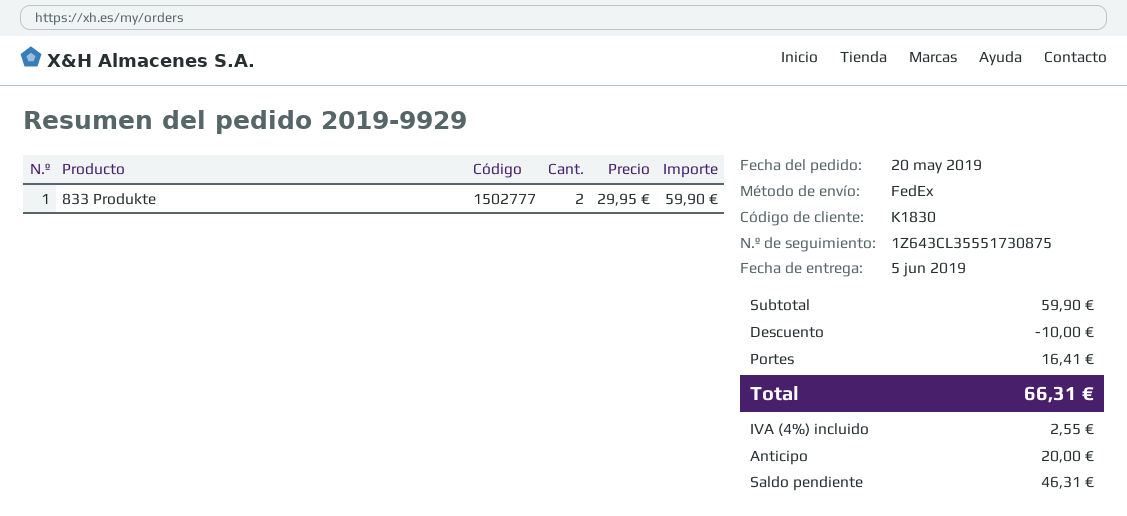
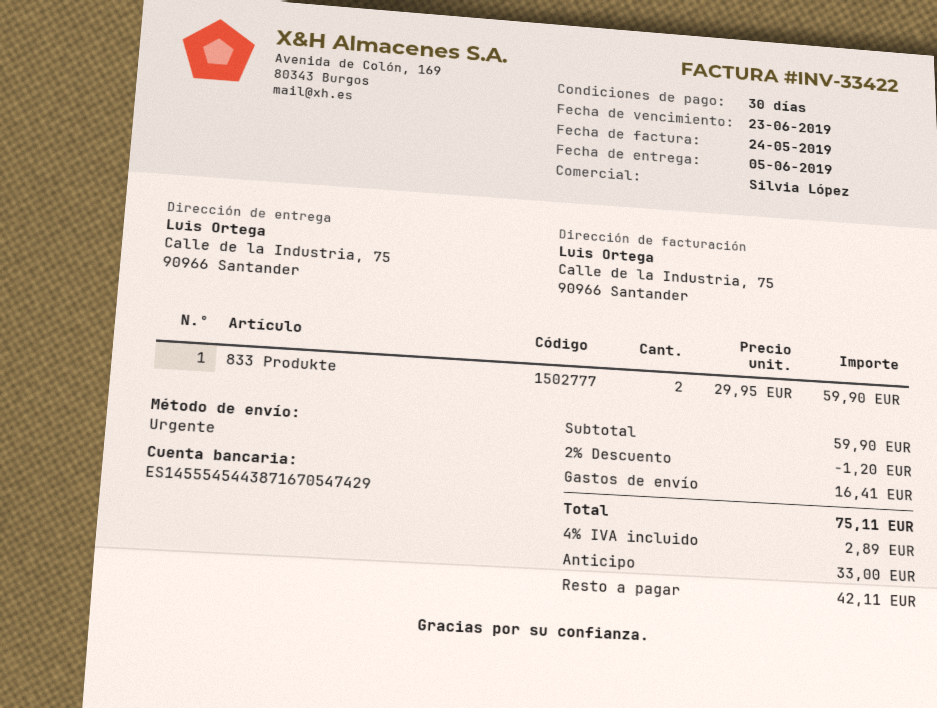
shipping method: FedEx -> express
discount: 10.00 -> 1.20
tax: 4% = 2.55 -> 4% = 2.89
total: 66.31 -> 75.11
deposit: 20.00 -> 33.00
balance: 46.31 -> 42.11

